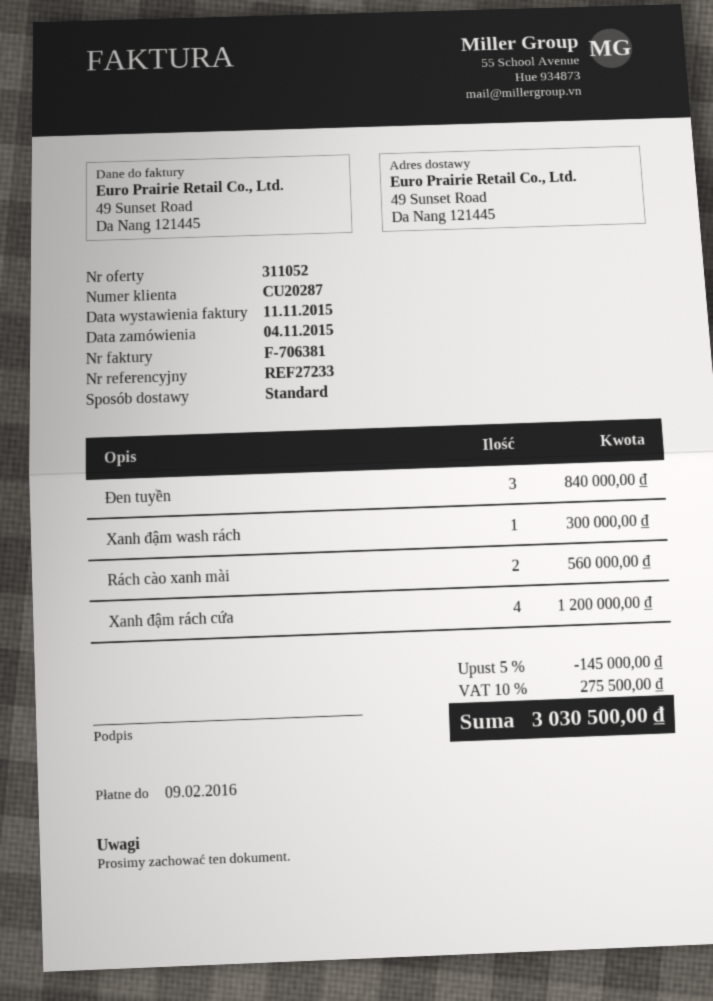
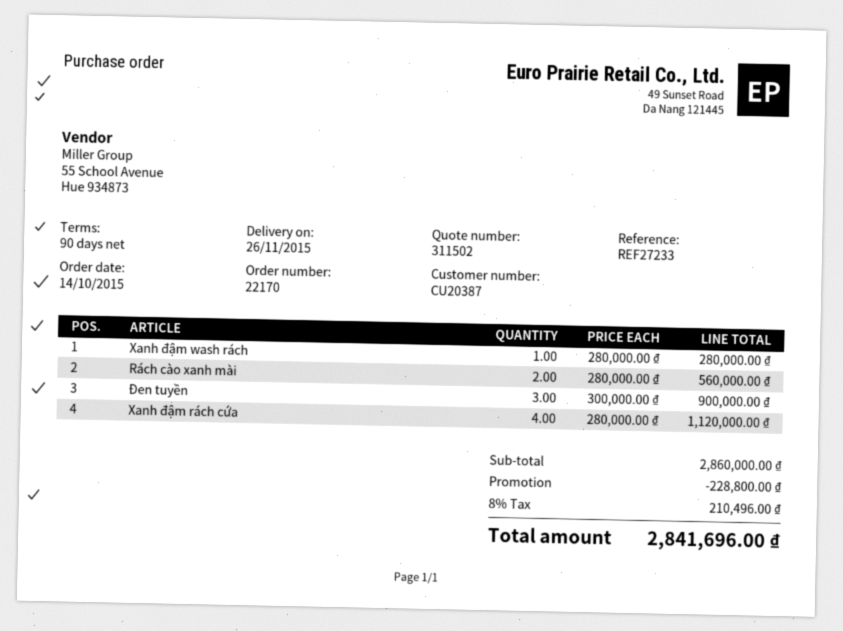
quote number: 311052 -> 311502
order date: 2015-11-04 -> 2015-10-14
customer number: CU20287 -> CU20387
Đen tuyền: 3 for 840000.00 -> 3 for 900000.00
Xanh đậm wash rách: 1 for 300000.00 -> 1 for 280000.00
Xanh đậm rách cứa: 4 for 1200000.00 -> 4 for 1120000.00
discount: 145000.00 -> 228800.00
tax: 10% = 275500.00 -> 8% = 210496.00
total: 3030500.00 -> 2841696.00

